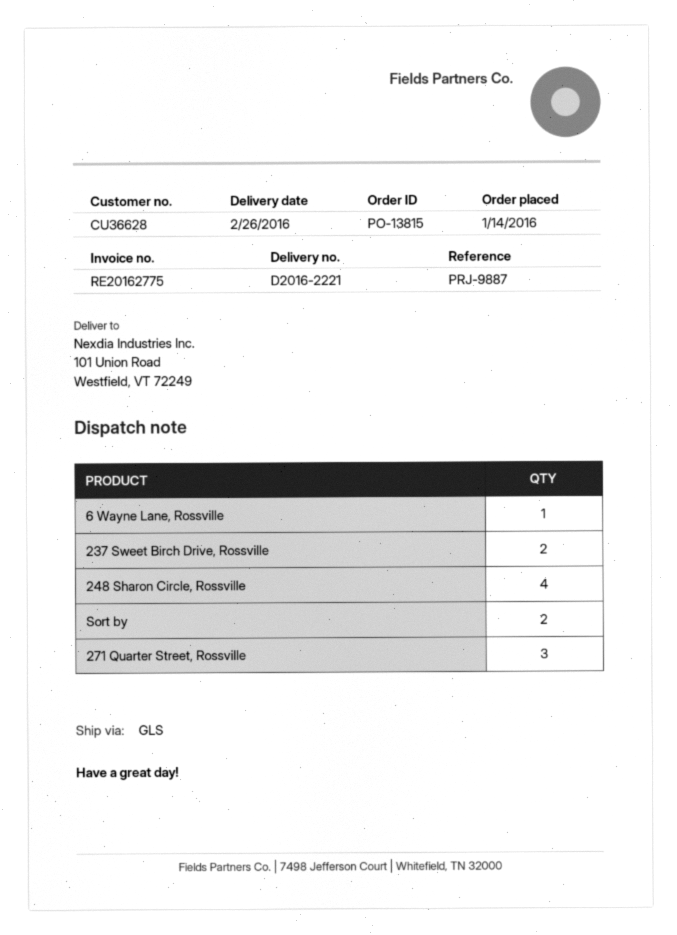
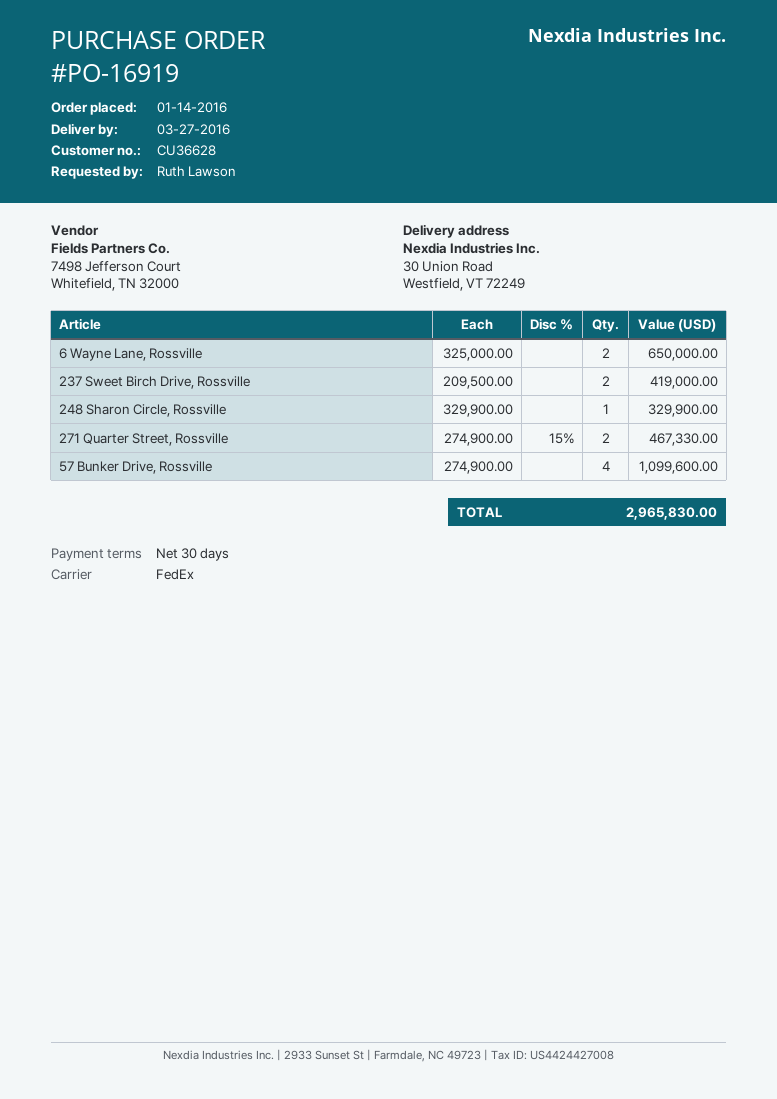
order number: PO-13815 -> PO-16919
delivery date: 2016-02-26 -> 2016-03-27
shipping method: GLS -> FedEx
ship to: 101 Union Road, Westfield, VT 72249 -> 30 Union Road, Westfield, VT 72249
6 Wayne Lane, Rossville: 1 -> 2
248 Sharon Circle, Rossville: 4 -> 1
Sort by: 2 -> none
271 Quarter Street, Rossville: 3 -> 2
57 Bunker Drive, Rossville: none -> 4

